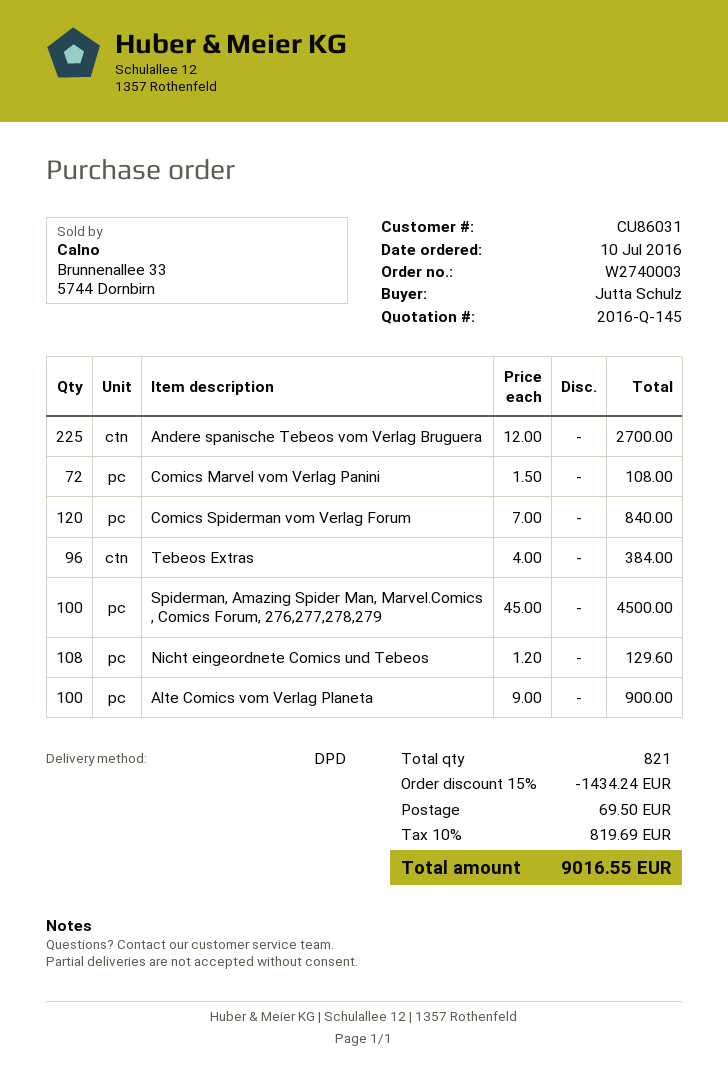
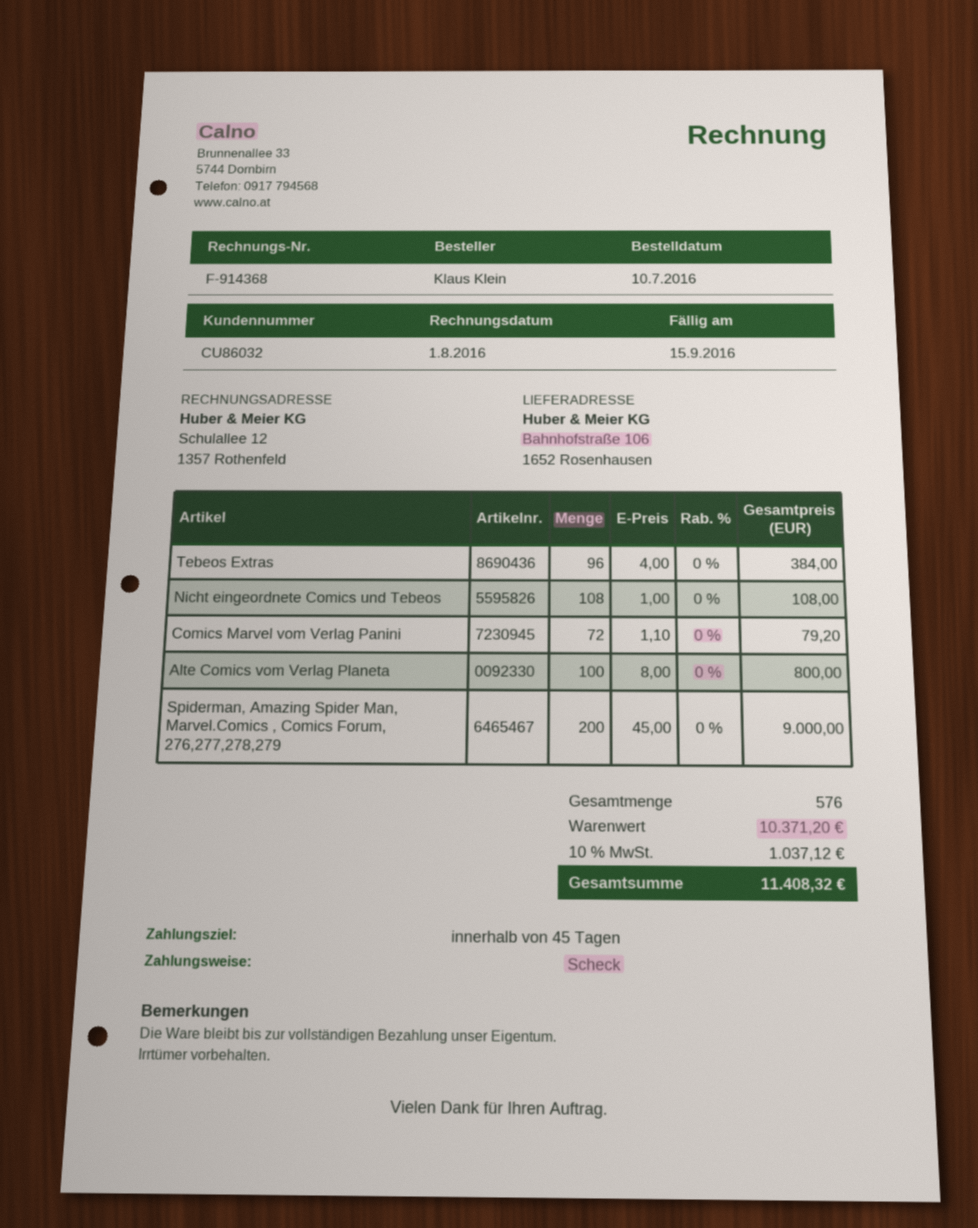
customer number: CU86031 -> CU86032
ordered by: Jutta Schulz -> Klaus Klein
Andere spanische Tebeos vom Verlag Bruguera: 225 x 12.00 = 2700.00 -> none
Comics Marvel vom Verlag Panini: 72 x 1.50 = 108.00 -> 72 x 1.10 = 79.20
Comics Spiderman vom Verlag Forum: 120 x 7.00 = 840.00 -> none
Spiderman, Amazing Spider Man, Marvel.Comics , Comics Forum, 276,277,278,279: 100 x 45.00 = 4500.00 -> 200 x 45.00 = 9000.00
Nicht eingeordnete Comics und Tebeos: 108 x 1.20 = 129.60 -> 108 x 1.00 = 108.00
Alte Comics vom Verlag Planeta: 100 x 9.00 = 900.00 -> 100 x 8.00 = 800.00
total quantity: 821 -> 576
discount: 15% = 1434.24 -> none
shipping: 69.50 -> none
tax: 10% = 819.69 -> 10% = 1037.12
total: 9016.55 -> 11408.32

